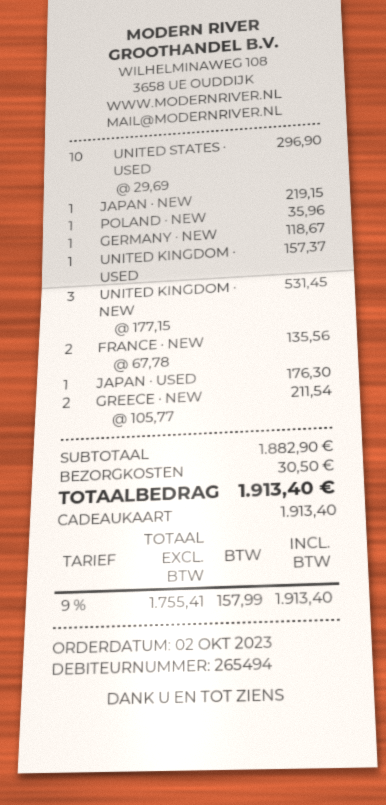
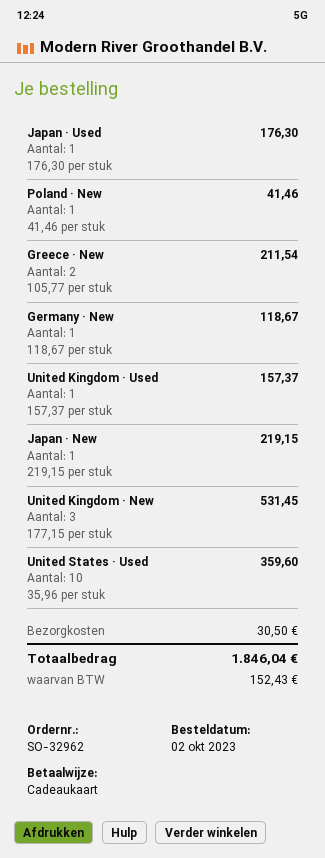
UNITED STATES · USED: 10 x 29.69 = 296.90 -> 10 x 35.96 = 359.60
POLAND · NEW: 1 x 35.96 = 35.96 -> 1 x 41.46 = 41.46
FRANCE · NEW: 2 x 67.78 = 135.56 -> none
tax: 157.99 -> 152.43
total: 1913.40 -> 1846.04

